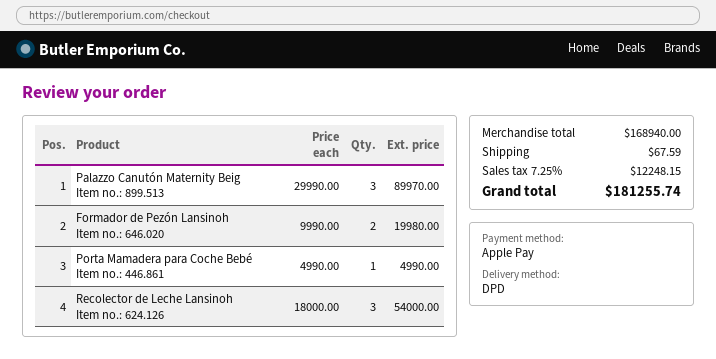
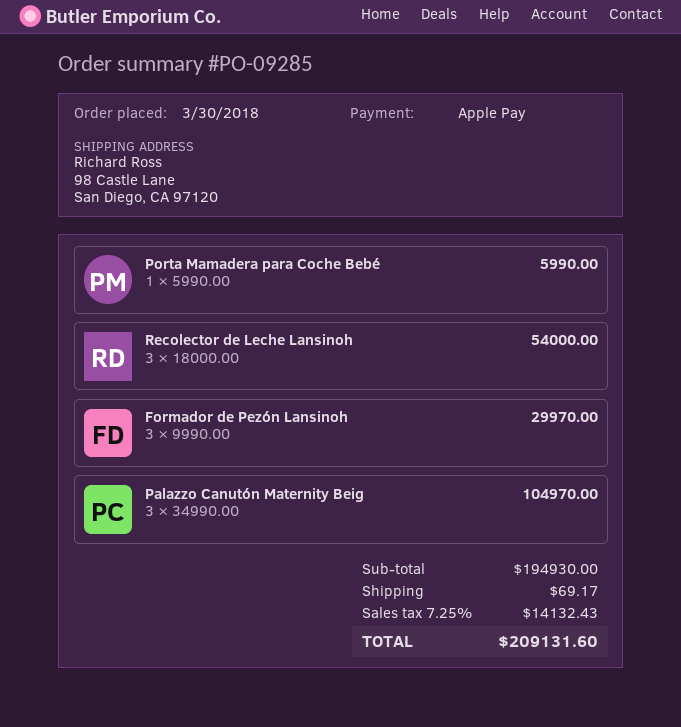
Palazzo Canutón Maternity Beig: 3 x 29990.00 = 89970.00 -> 3 x 34990.00 = 104970.00
Formador de Pezón Lansinoh: 2 x 9990.00 = 19980.00 -> 3 x 9990.00 = 29970.00
Porta Mamadera para Coche Bebé: 1 x 4990.00 = 4990.00 -> 1 x 5990.00 = 5990.00
subtotal: 168940.00 -> 194930.00
shipping: 67.59 -> 69.17
tax: 7.25% = 12248.15 -> 7.25% = 14132.43
total: 181255.74 -> 209131.60

